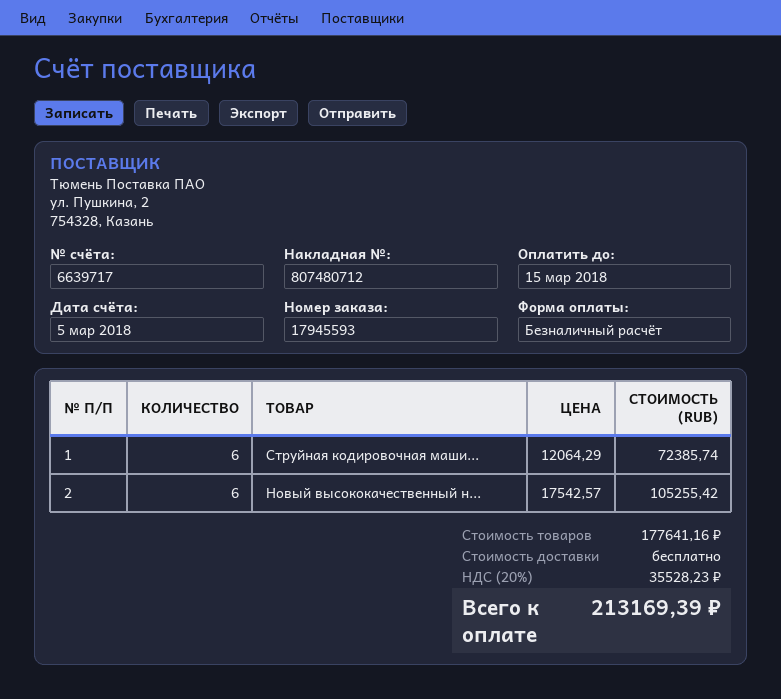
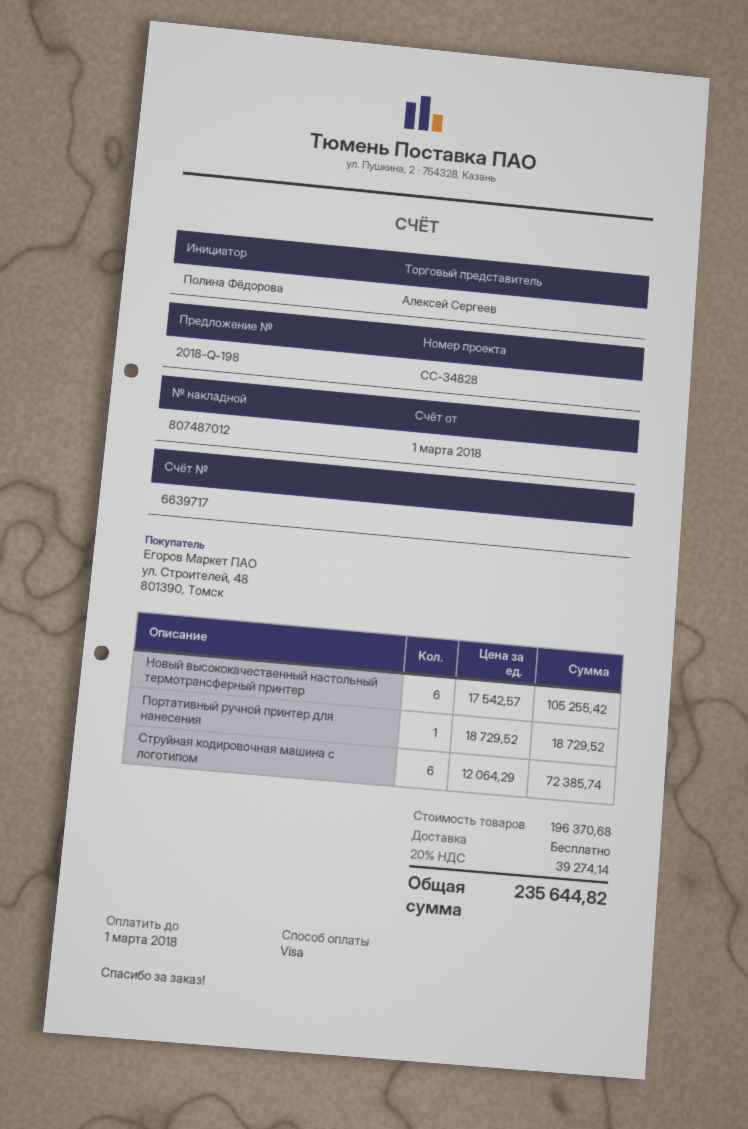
delivery note number: 807480712 -> 807487012
invoice date: 2018-03-05 -> 2018-03-01
due date: 2018-03-15 -> 2018-03-01
payment method: bank transfer -> Visa
Портативный ручной принтер для нанесения: none -> 1 x 18729.52 = 18729.52
subtotal: 177641.16 -> 196370.68
tax: 20% = 35528.23 -> 20% = 39274.14
total: 213169.39 -> 235644.82

